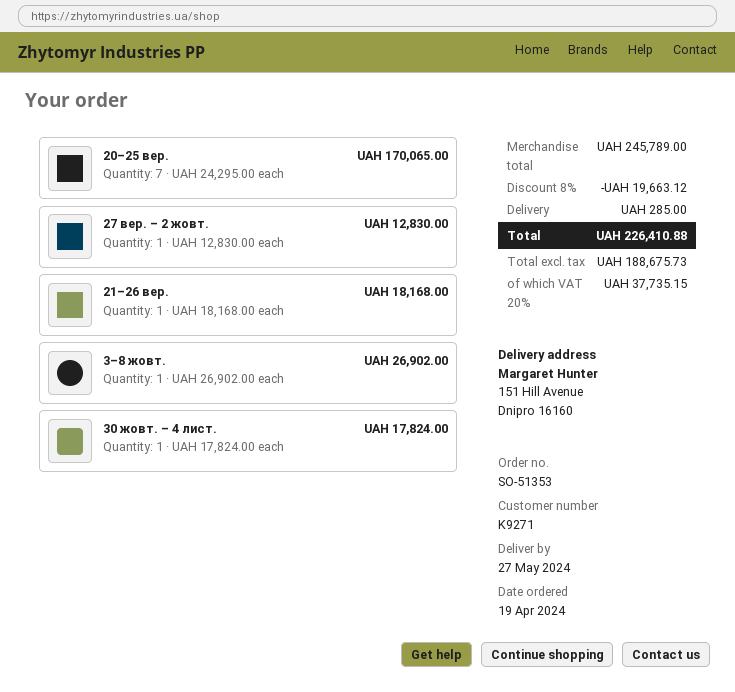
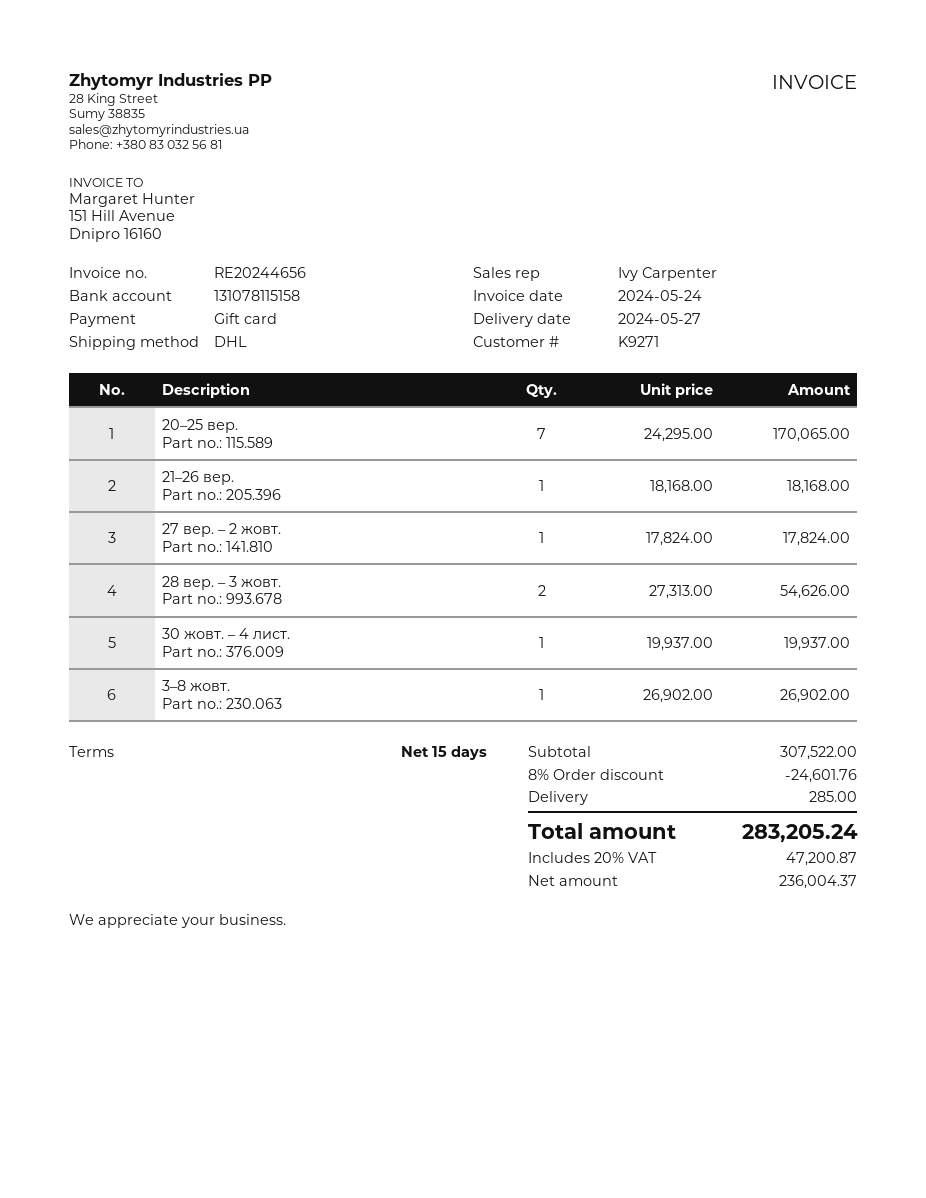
27 вер. – 2 жовт.: 1 x 12830.00 = 12830.00 -> 1 x 17824.00 = 17824.00
30 жовт. – 4 лист.: 1 x 17824.00 = 17824.00 -> 1 x 19937.00 = 19937.00
28 вер. – 3 жовт.: none -> 2 x 27313.00 = 54626.00
subtotal: 245789.00 -> 307522.00
discount: 8% = 19663.12 -> 8% = 24601.76
net: 188675.73 -> 236004.37
tax: 20% = 37735.15 -> 20% = 47200.87
total: 226410.88 -> 283205.24

